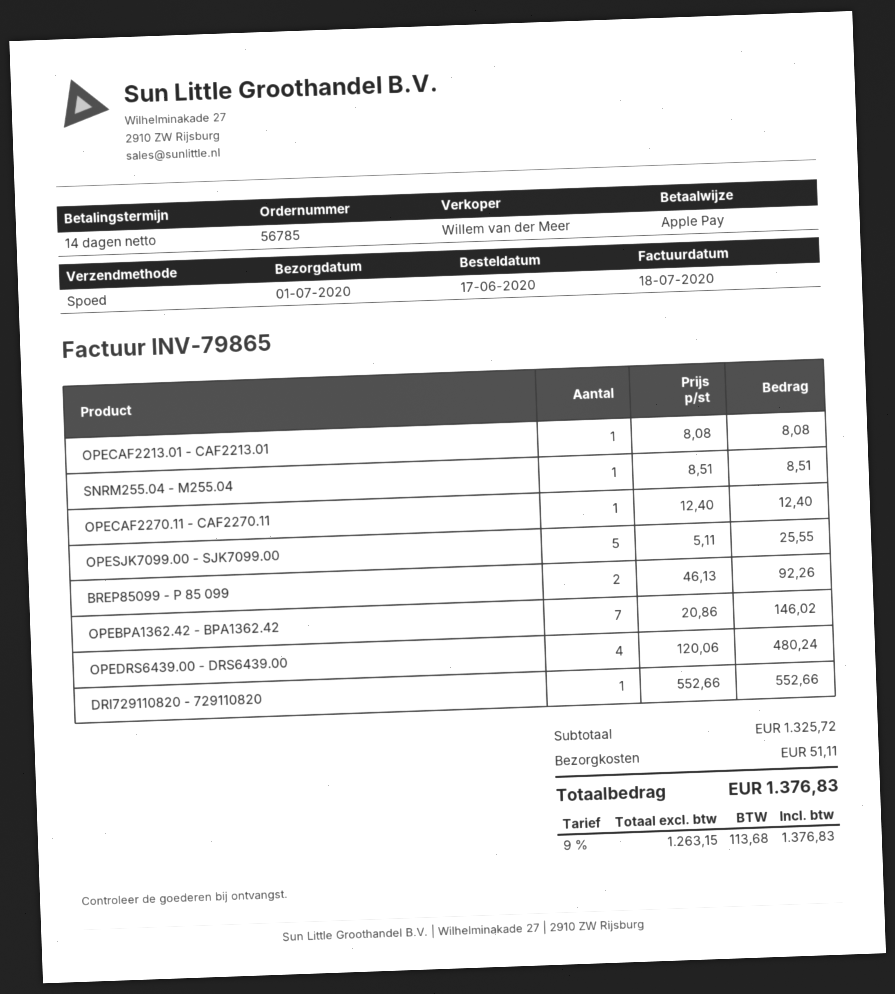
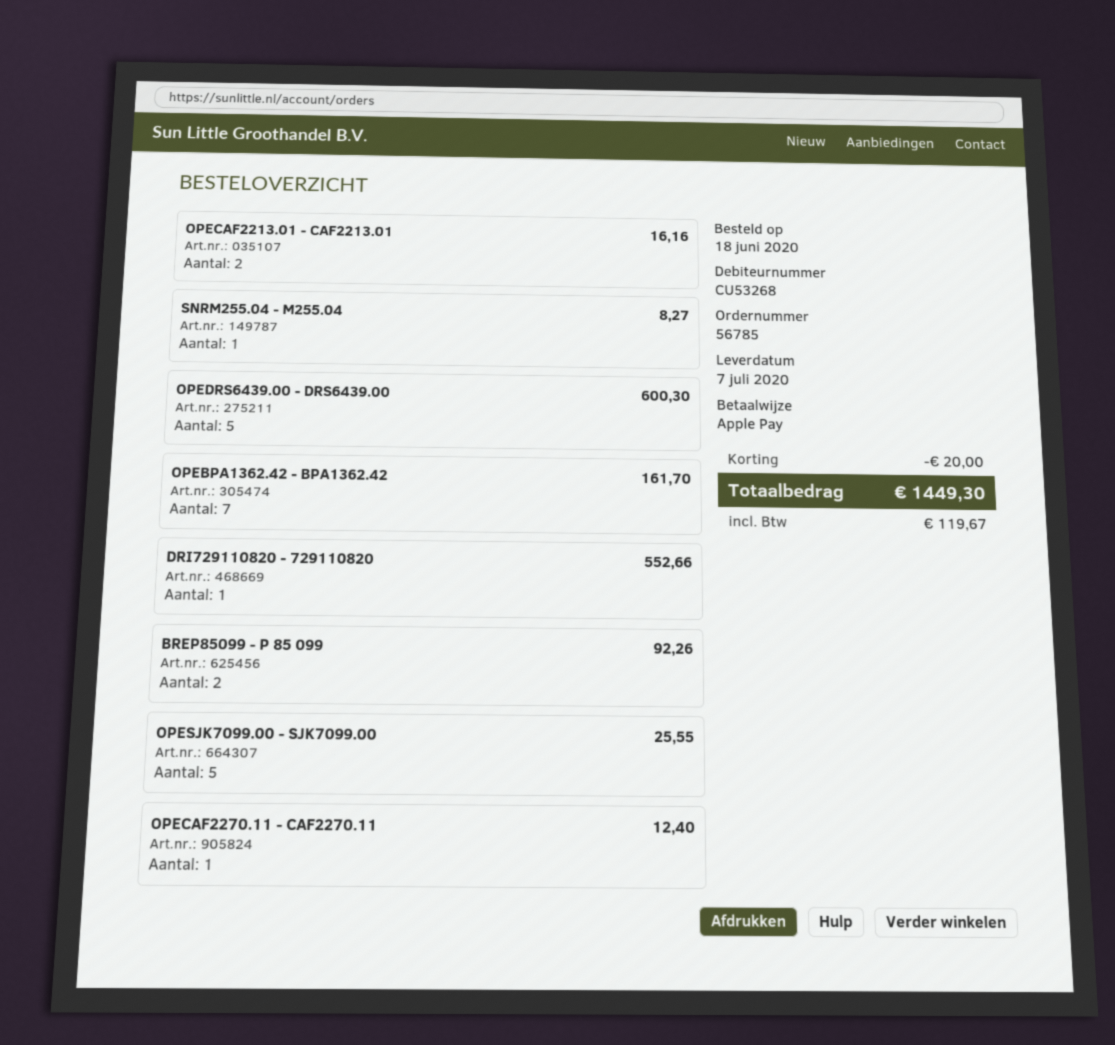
order date: 2020-06-17 -> 2020-06-18
delivery date: 2020-07-01 -> 2020-07-07
OPECAF2213.01 - CAF2213.01: 1 for 8.08 -> 2 for 16.16
SNRM255.04 - M255.04: 1 for 8.51 -> 1 for 8.27
OPEBPA1362.42 - BPA1362.42: 7 for 146.02 -> 7 for 161.70
OPEDRS6439.00 - DRS6439.00: 4 for 480.24 -> 5 for 600.30
discount: none -> 20.00
shipping: 51.11 -> none
tax: 113.68 -> 119.67
total: 1376.83 -> 1449.30

